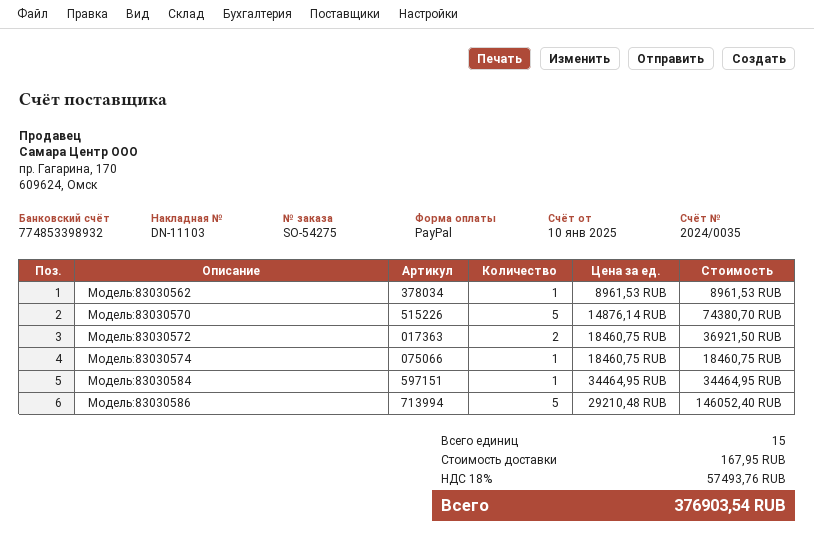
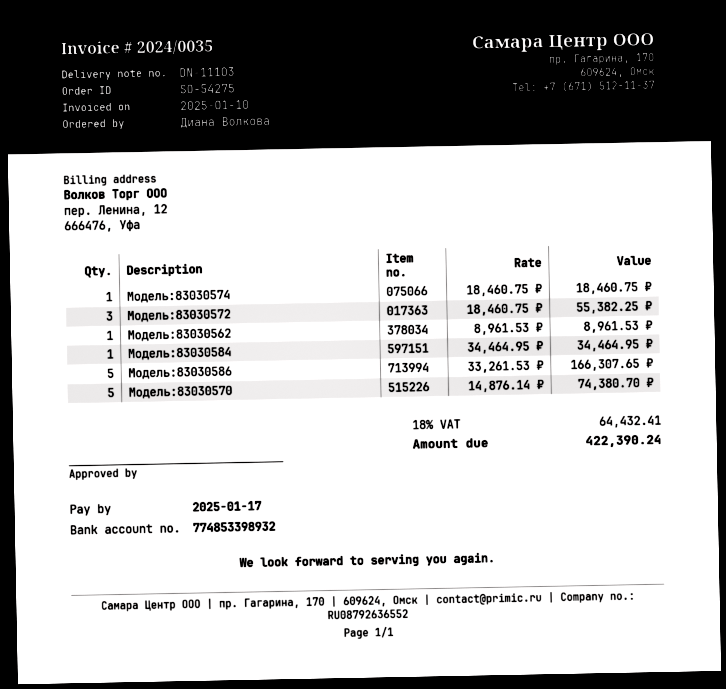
Модель:83030572: 2 x 18460.75 = 36921.50 -> 3 x 18460.75 = 55382.25
Модель:83030586: 5 x 29210.48 = 146052.40 -> 5 x 33261.53 = 166307.65
shipping: 167.95 -> none
tax: 18% = 57493.76 -> 18% = 64432.41
total: 376903.54 -> 422390.24

